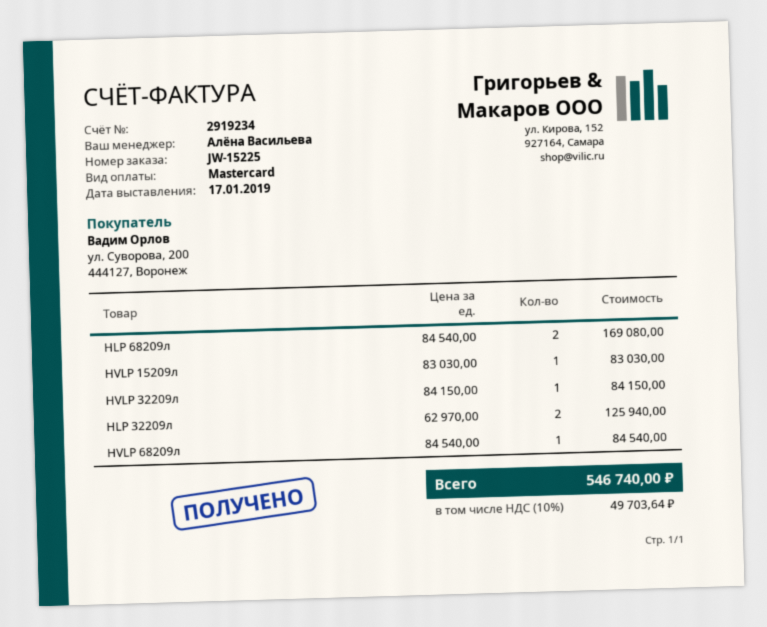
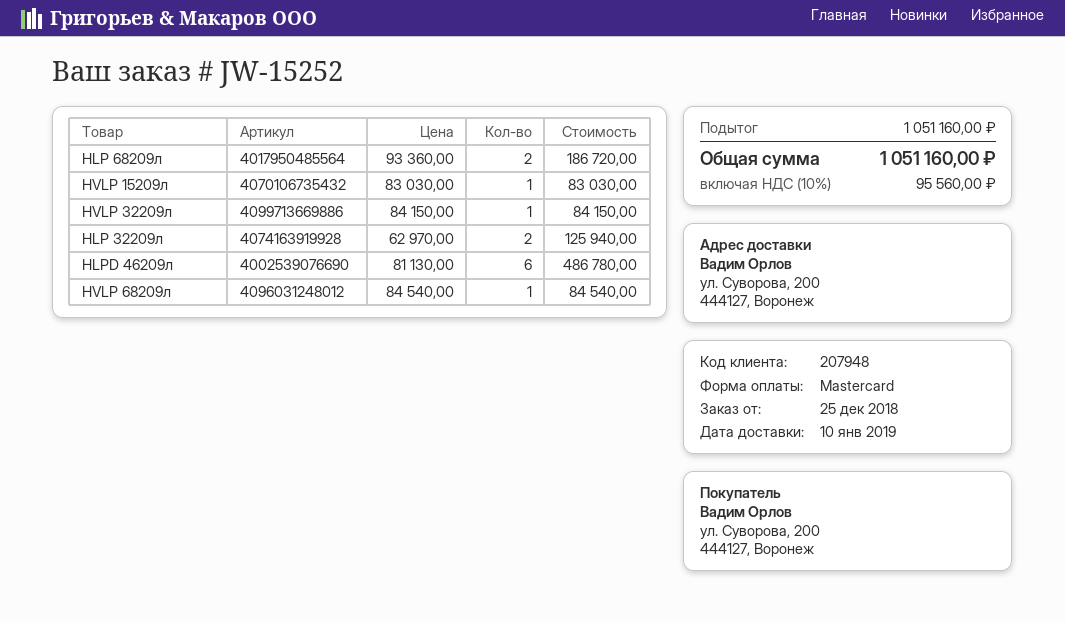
order number: JW-15225 -> JW-15252
HLP 68209л: 2 x 84540.00 = 169080.00 -> 2 x 93360.00 = 186720.00
HLPD 46209л: none -> 6 x 81130.00 = 486780.00
tax: 10% = 49703.64 -> 10% = 95560.00
total: 546740.00 -> 1051160.00

